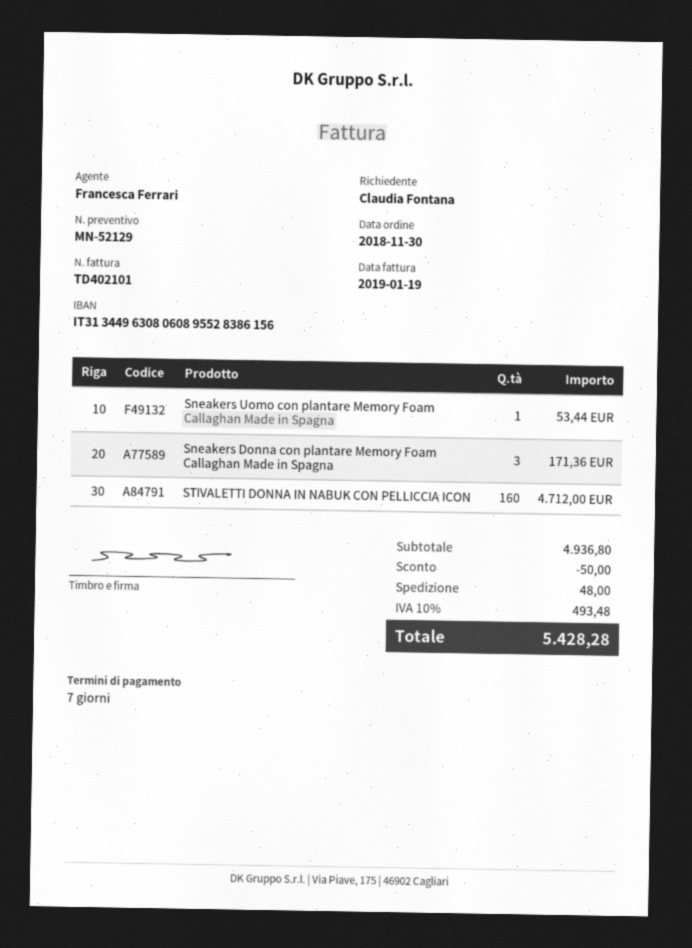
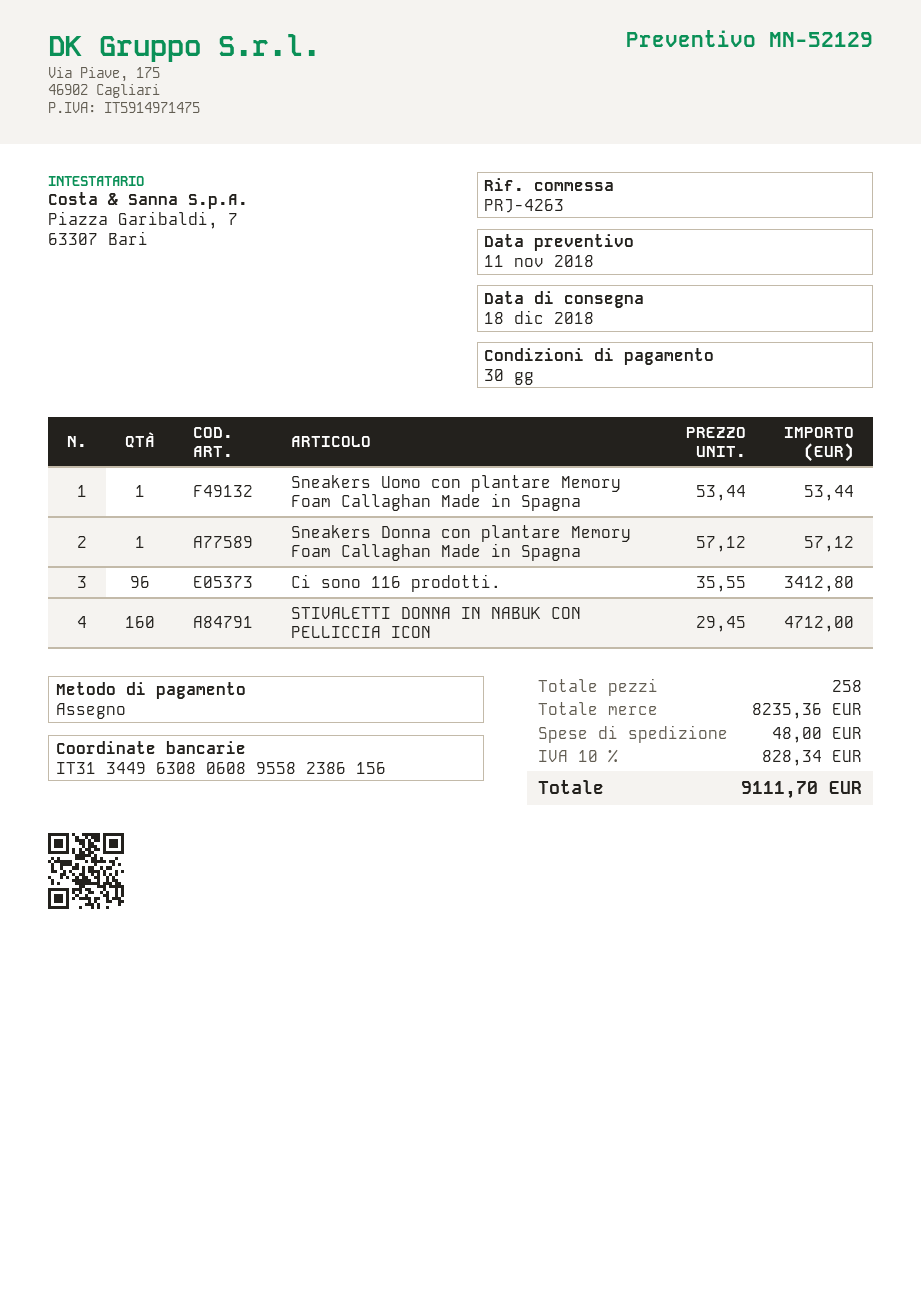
payment terms: 7 days -> 30 days
bank account: IT3134496308060895528386156 -> IT3134496308060895582386156
Sneakers Donna con plantare Memory Foam Callaghan Made in Spagna: 3 for 171.36 -> 1 for 57.12
Ci sono 116 prodotti.: none -> 96 for 3412.80
subtotal: 4936.80 -> 8235.36
discount: 50.00 -> none
tax: 10% = 493.48 -> 10% = 828.34
total: 5428.28 -> 9111.70

